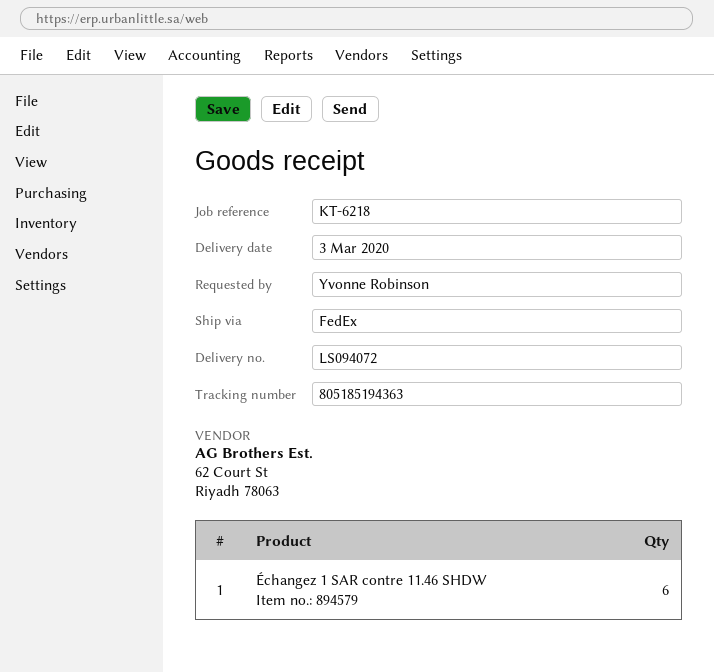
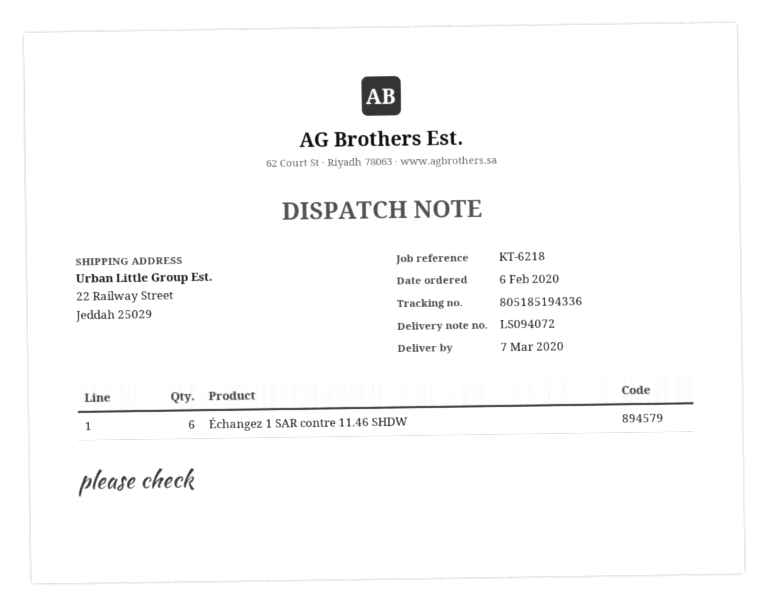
delivery date: 2020-03-03 -> 2020-03-07
tracking number: 805185194363 -> 805185194336

